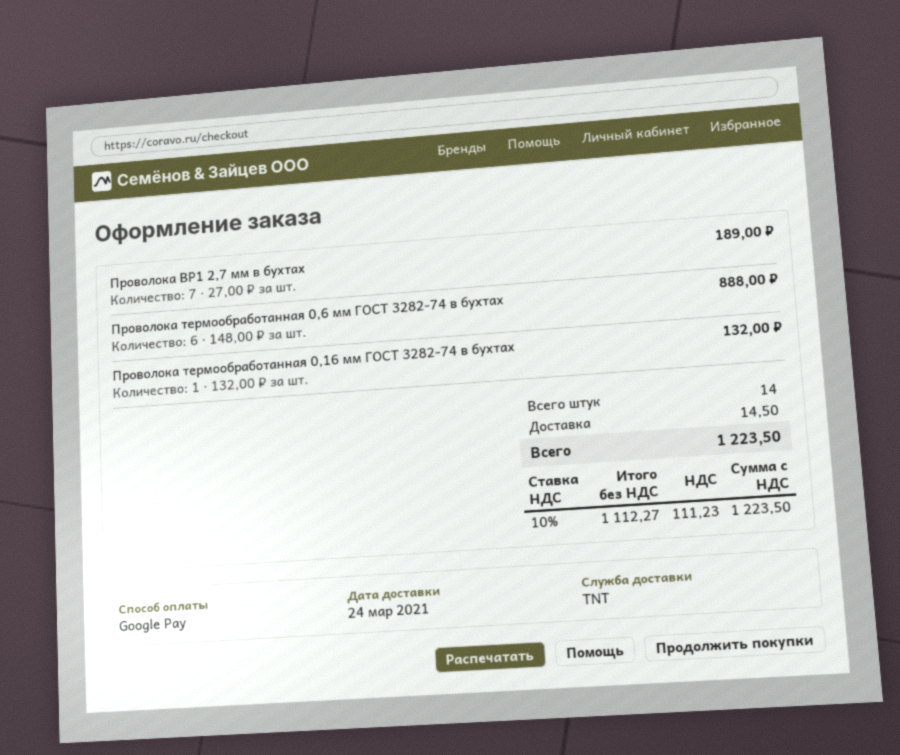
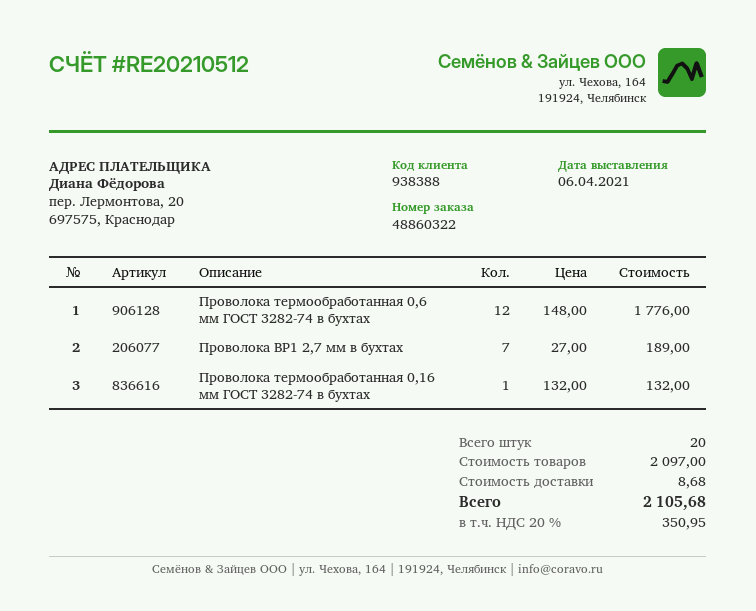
Проволока термообработанная 0,6 мм ГОСТ 3282-74 в бухтах: 6 x 148.00 = 888.00 -> 12 x 148.00 = 1776.00
total quantity: 14 -> 20
shipping: 14.50 -> 8.68
tax: 10% = 111.23 -> 20% = 350.95
total: 1223.50 -> 2105.68

